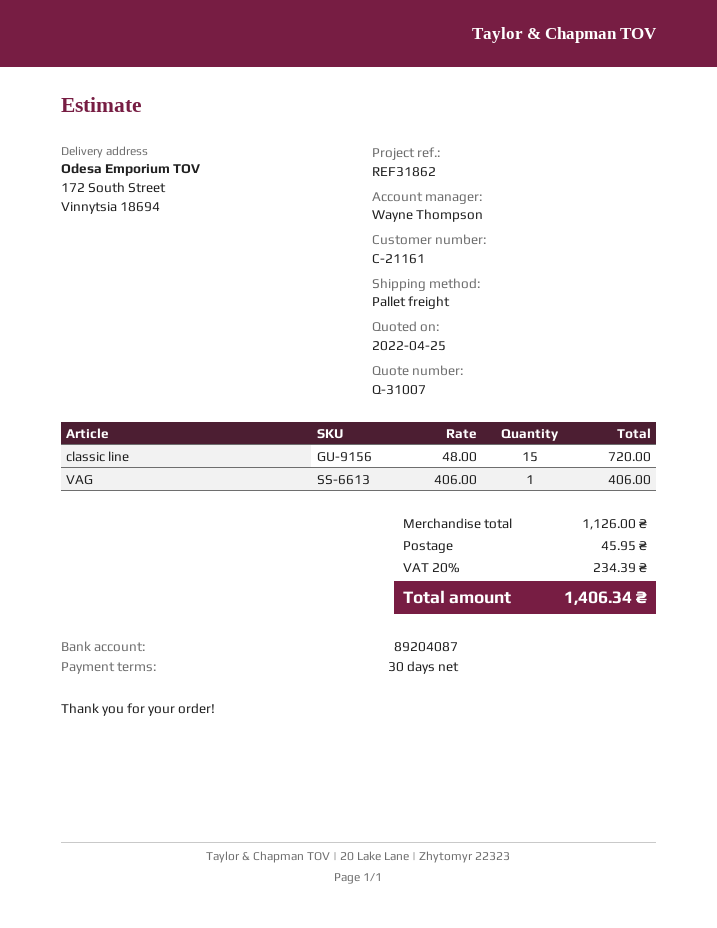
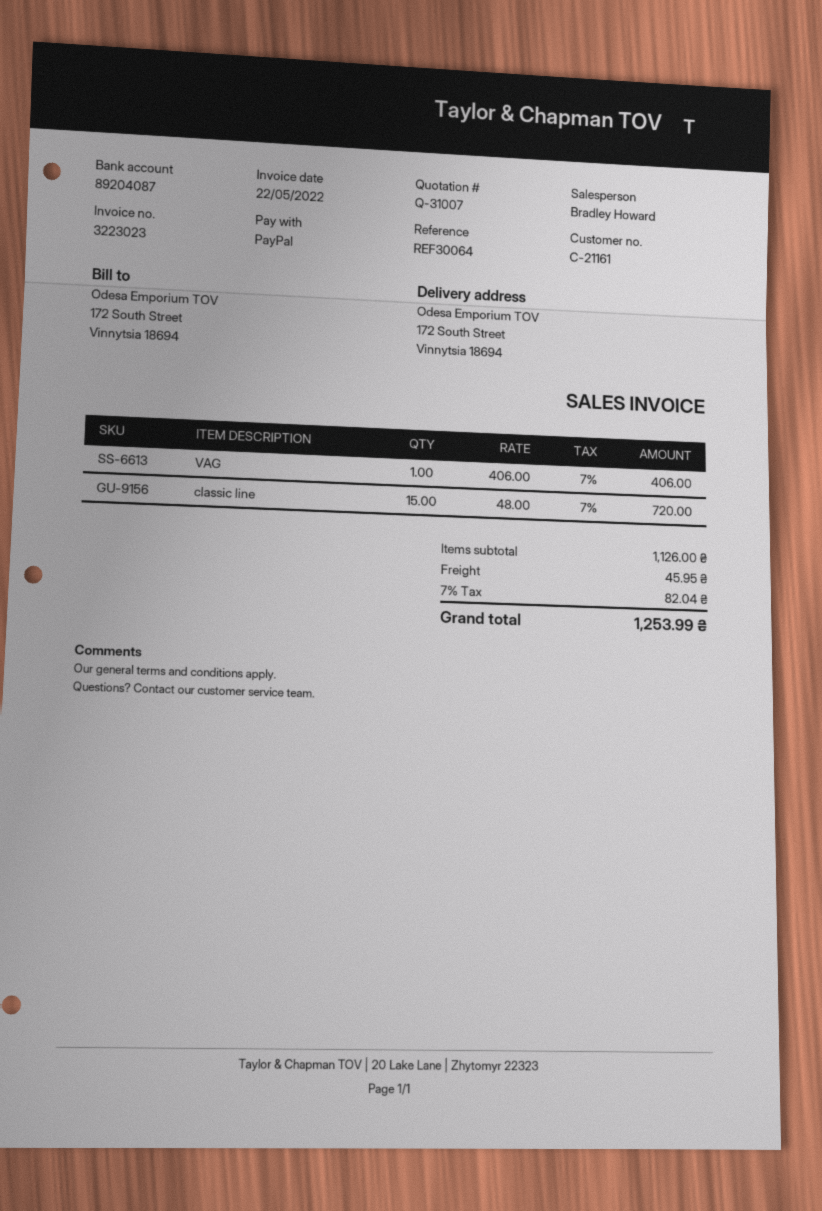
reference: REF31862 -> REF30064
sales rep: Wayne Thompson -> Bradley Howard
tax: 20% = 234.39 -> 7% = 82.04
total: 1406.34 -> 1253.99

